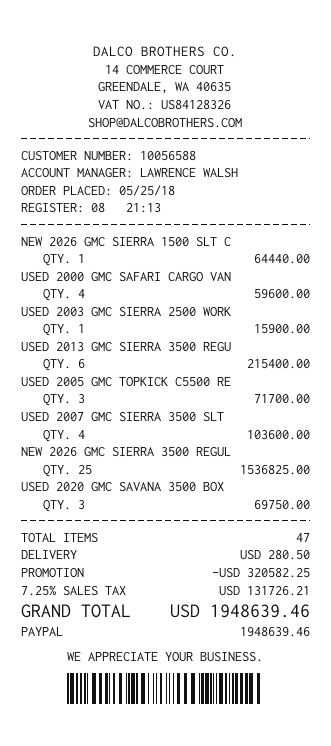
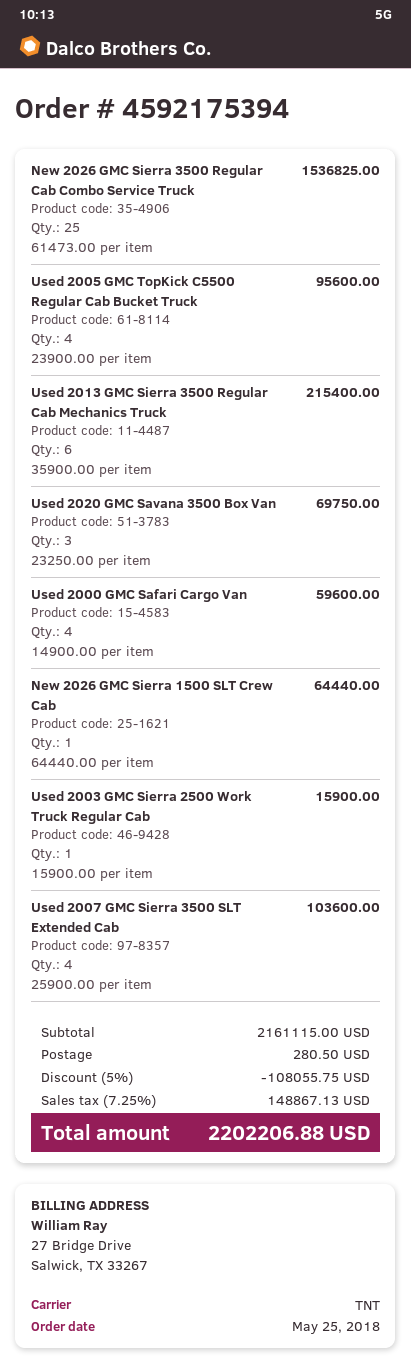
USED 2005 GMC TOPKICK C5500 RE: 3 for 71700.00 -> 4 for 95600.00
discount: 320582.25 -> 108055.75
tax: 7.25% = 131726.21 -> 7.25% = 148867.13
total: 1948639.46 -> 2202206.88

